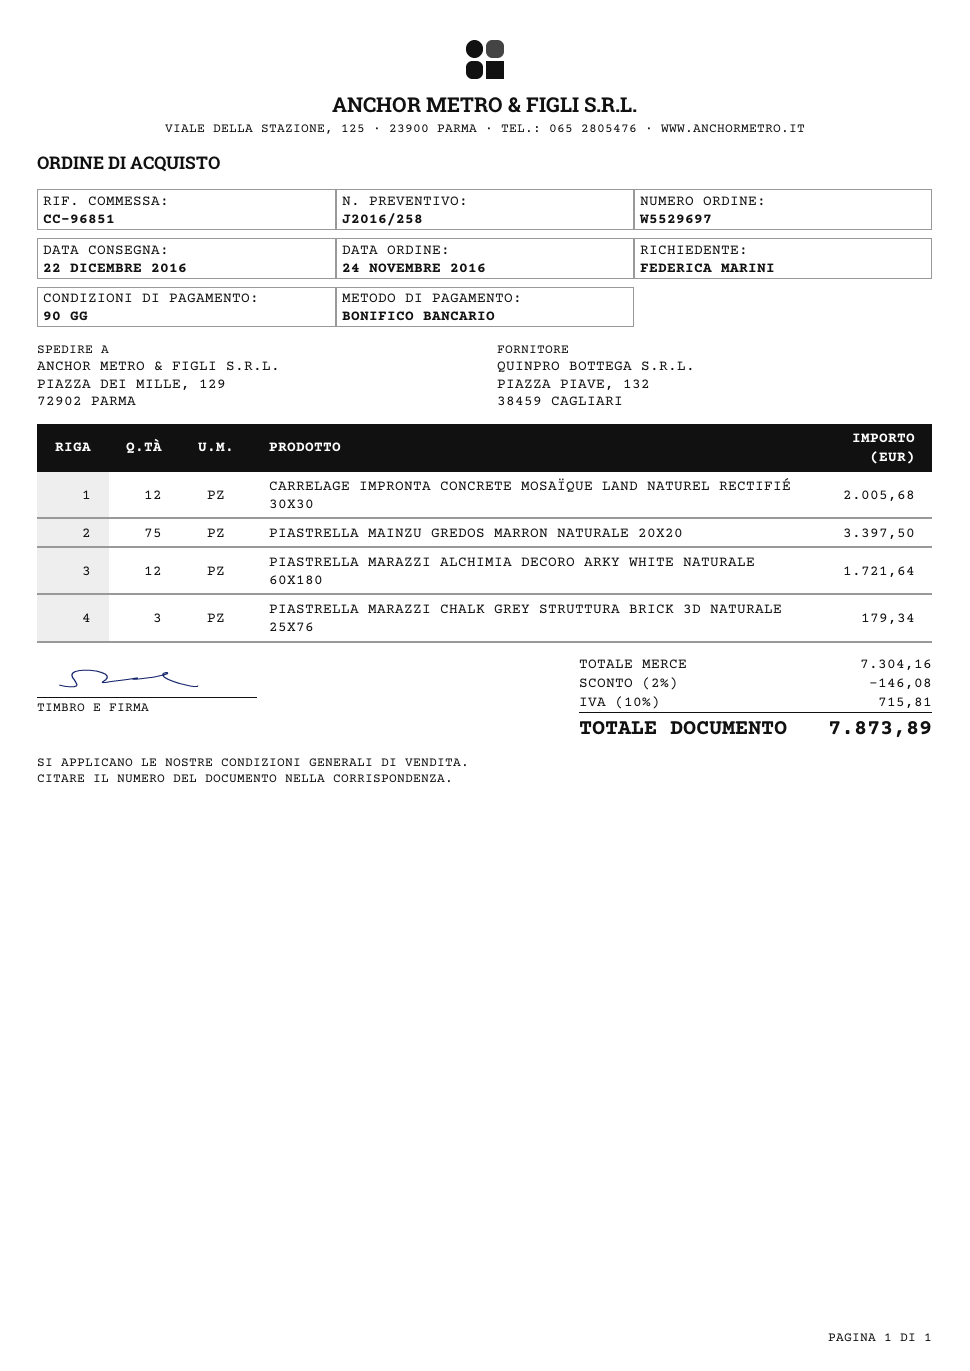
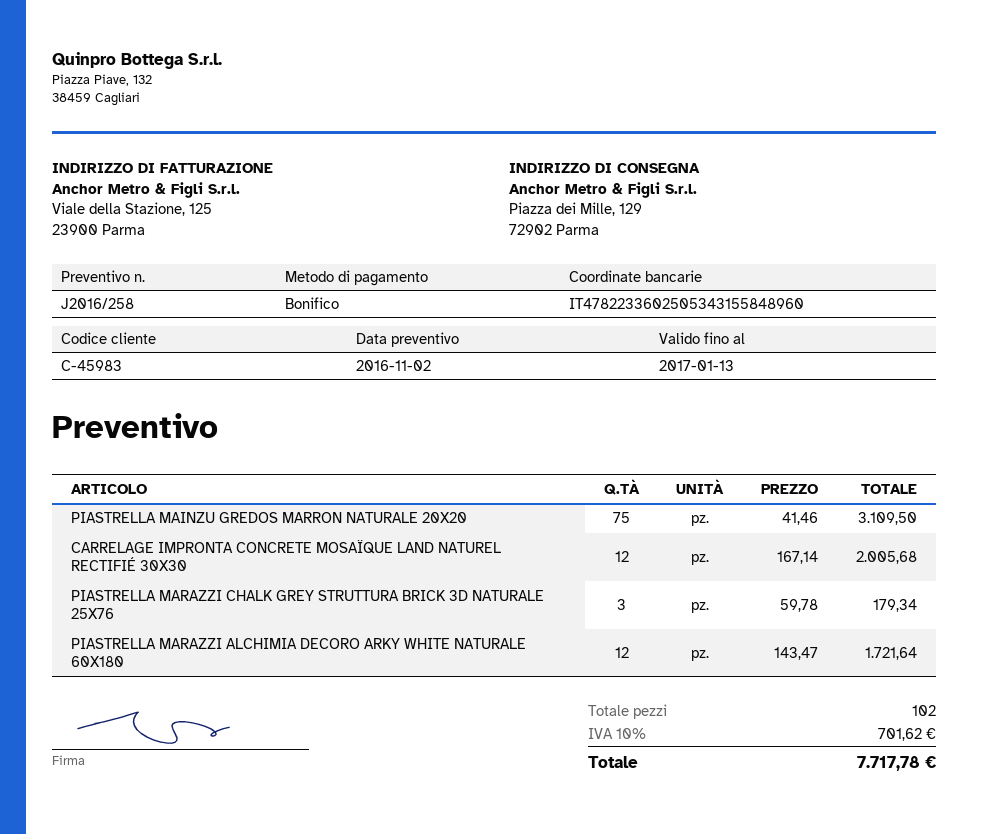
PIASTRELLA MAINZU GREDOS MARRON NATURALE 20X20: 75 for 3397.50 -> 75 for 3109.50
discount: 2% = 146.08 -> none
tax: 10% = 715.81 -> 10% = 701.62
total: 7873.89 -> 7717.78

